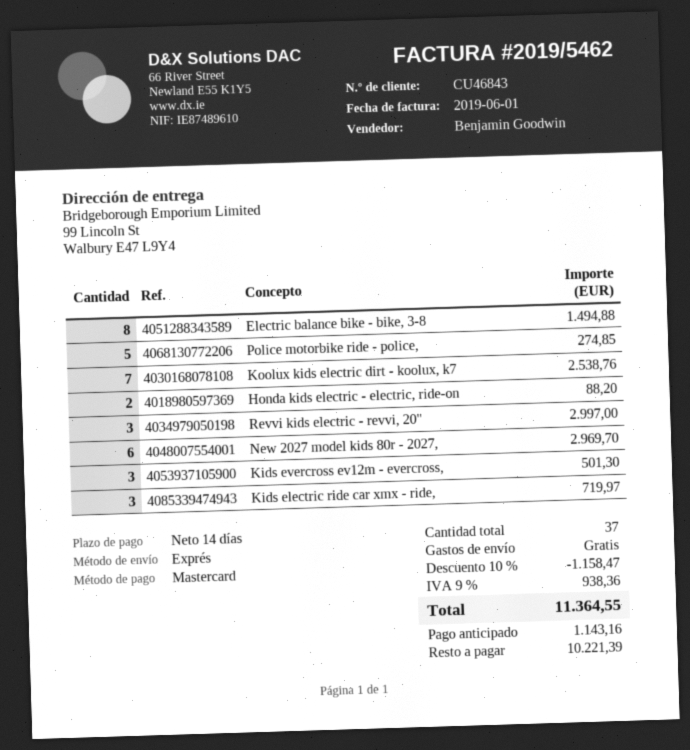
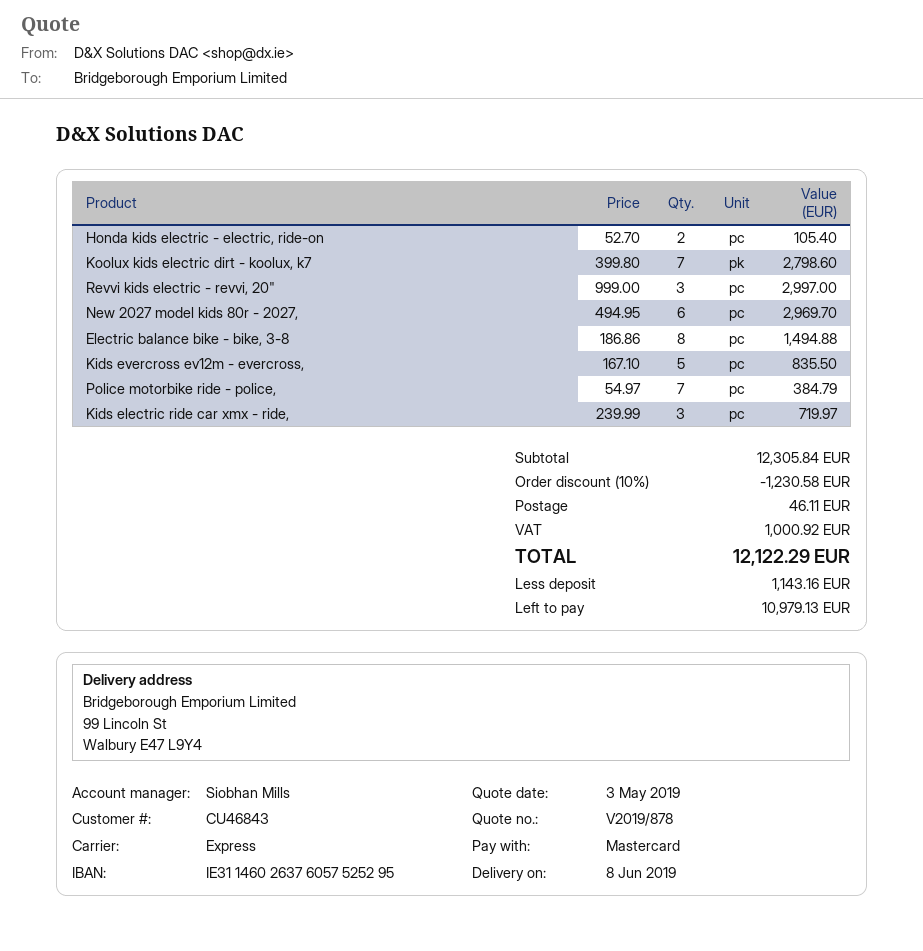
sales rep: Benjamin Goodwin -> Siobhan Mills
Police motorbike ride - police,: 5 for 274.85 -> 7 for 384.79
Koolux kids electric dirt - koolux, k7: 7 for 2538.76 -> 7 for 2798.60
Honda kids electric - electric, ride-on: 2 for 88.20 -> 2 for 105.40
Kids evercross ev12m - evercross,: 3 for 501.30 -> 5 for 835.50
discount: 10% = 1158.47 -> 10% = 1230.58
shipping: 0.00 -> 46.11
tax: 938.36 -> 1000.92
total: 11364.55 -> 12122.29
balance: 10221.39 -> 10979.13

